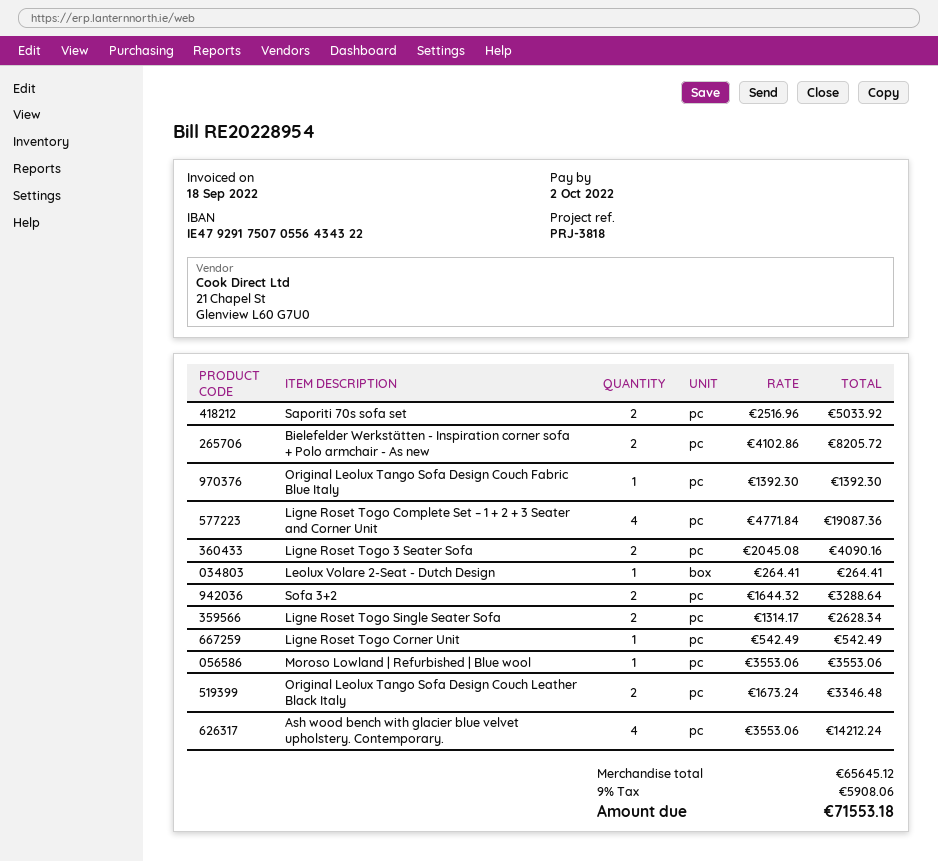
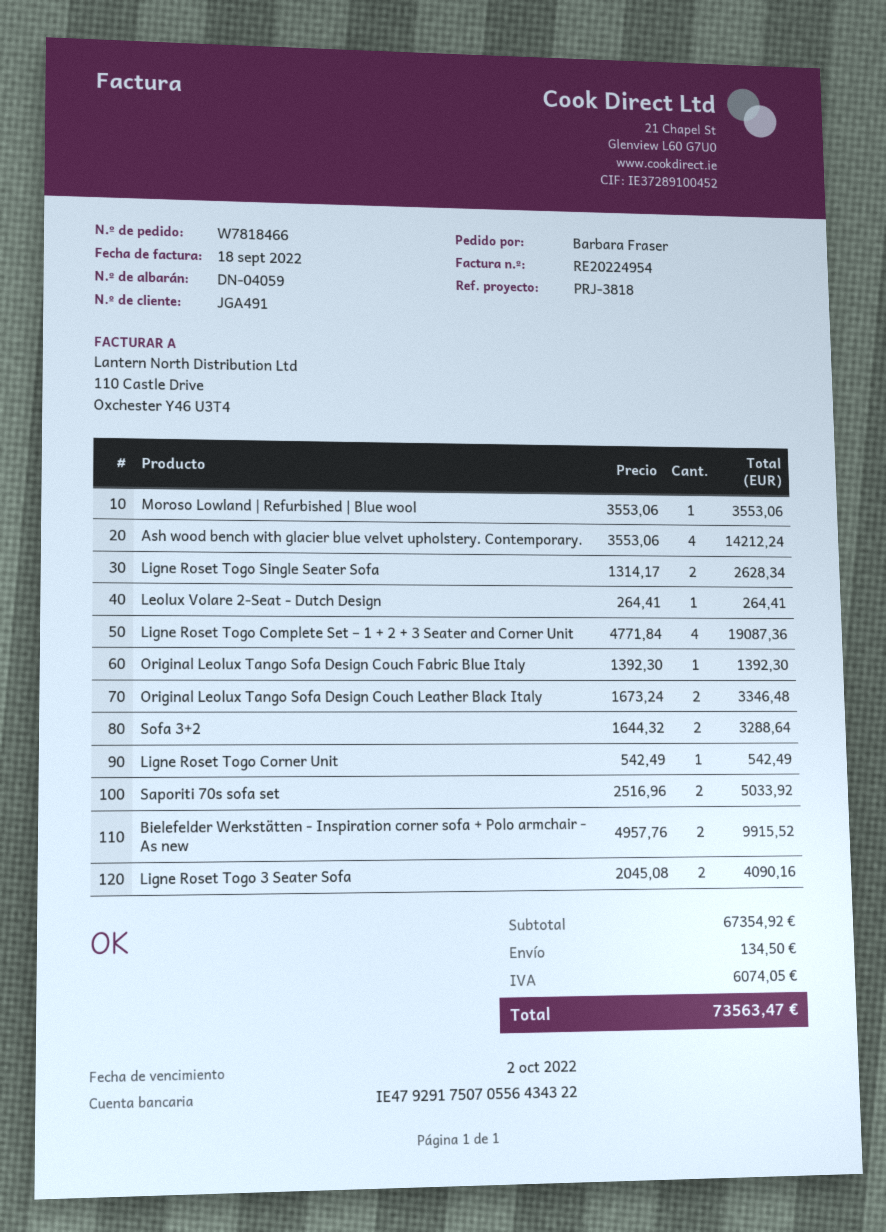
invoice number: RE20228954 -> RE20224954
Bielefelder Werkstätten - Inspiration corner sofa + Polo armchair - As new: 2 x 4102.86 = 8205.72 -> 2 x 4957.76 = 9915.52
subtotal: 65645.12 -> 67354.92
shipping: none -> 134.50
tax: 5908.06 -> 6074.05
total: 71553.18 -> 73563.47

